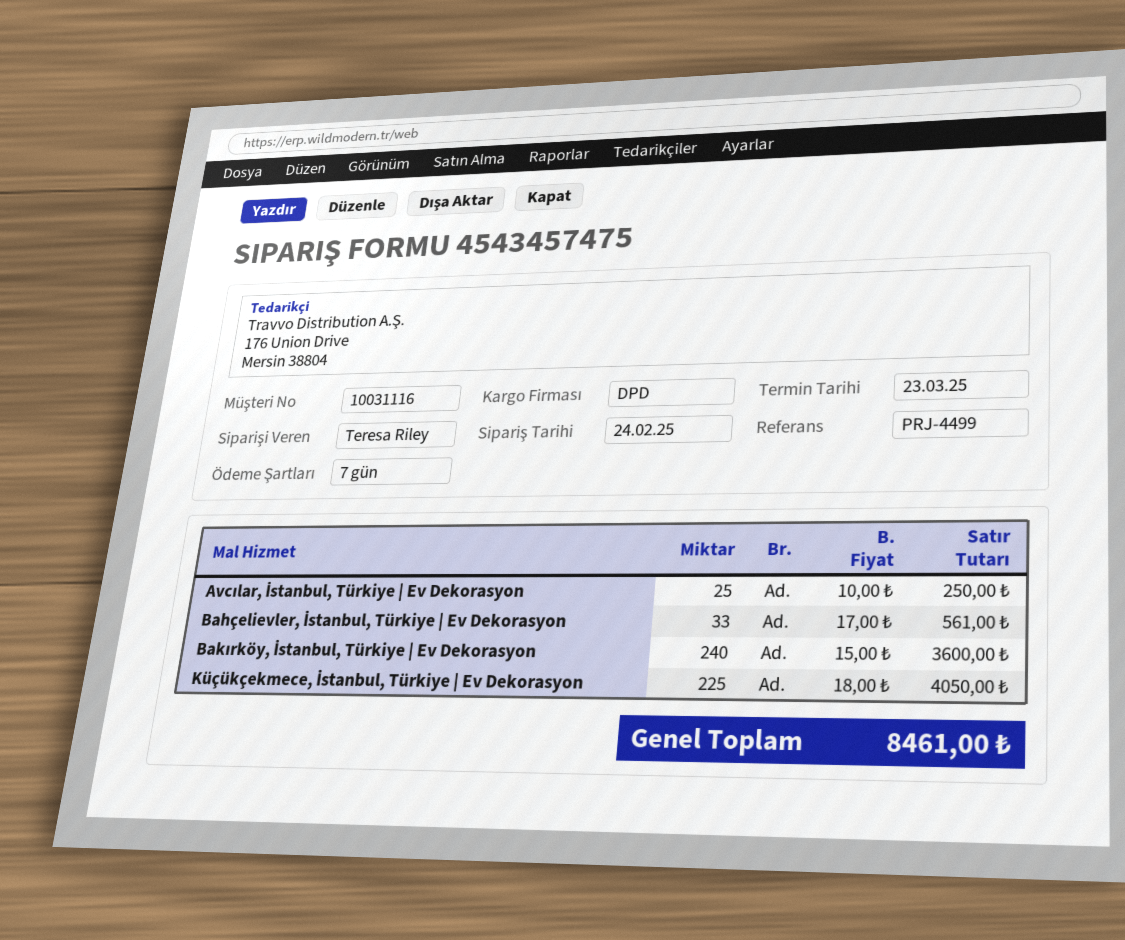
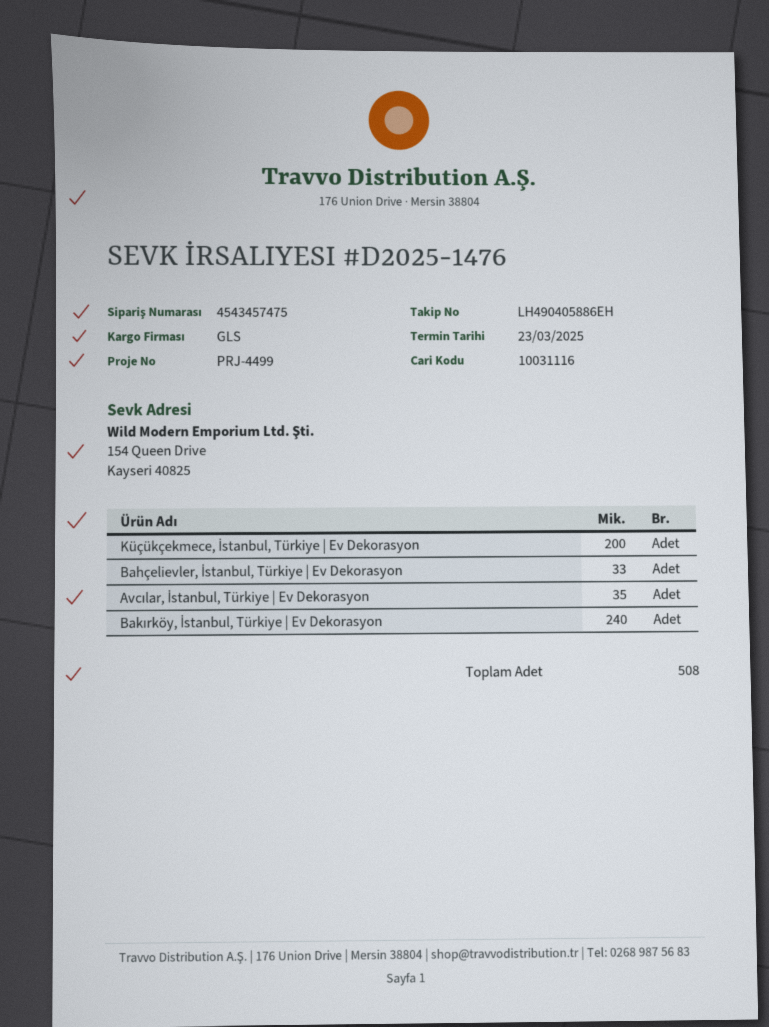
shipping method: DPD -> GLS
Avcılar, İstanbul, Türkiye | Ev Dekorasyon: 25 -> 35
Küçükçekmece, İstanbul, Türkiye | Ev Dekorasyon: 225 -> 200

